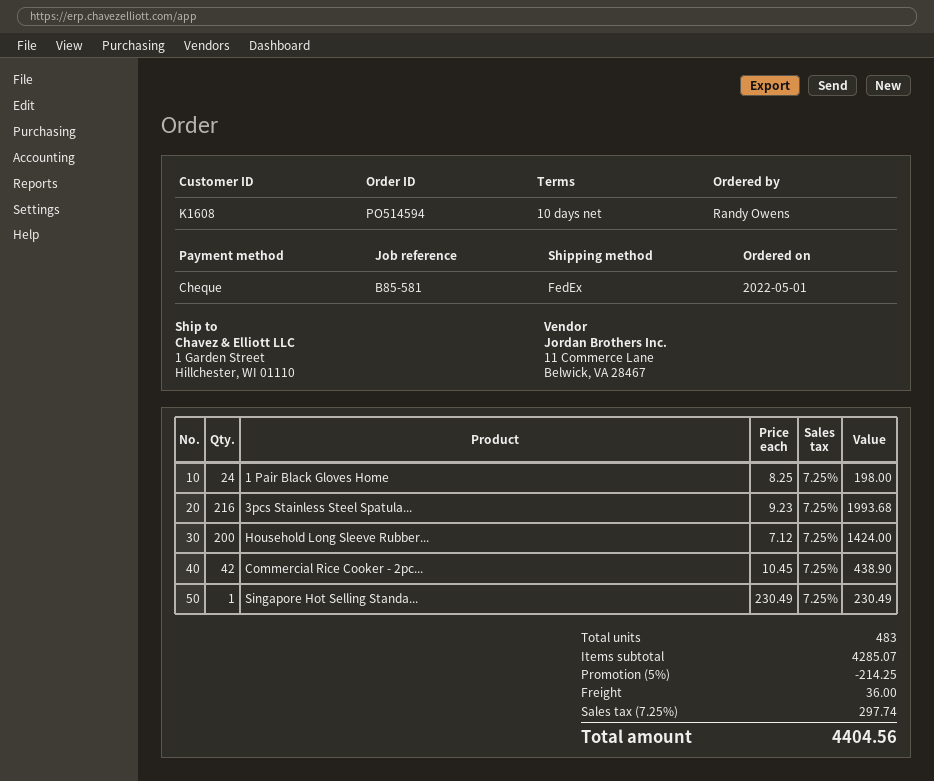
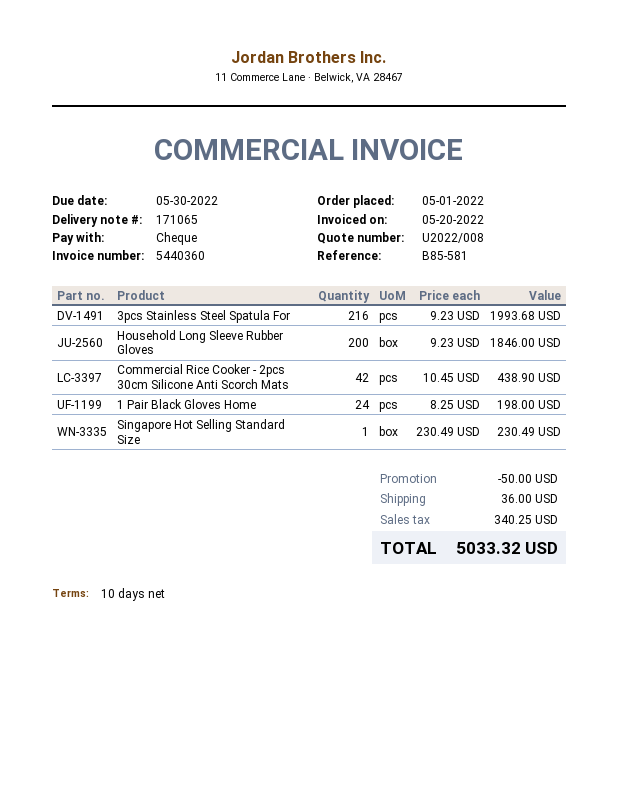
Household Long Sleeve Rubber...: 200 x 7.12 = 1424.00 -> 200 x 9.23 = 1846.00
discount: 214.25 -> 50.00
tax: 297.74 -> 340.25
total: 4404.56 -> 5033.32

